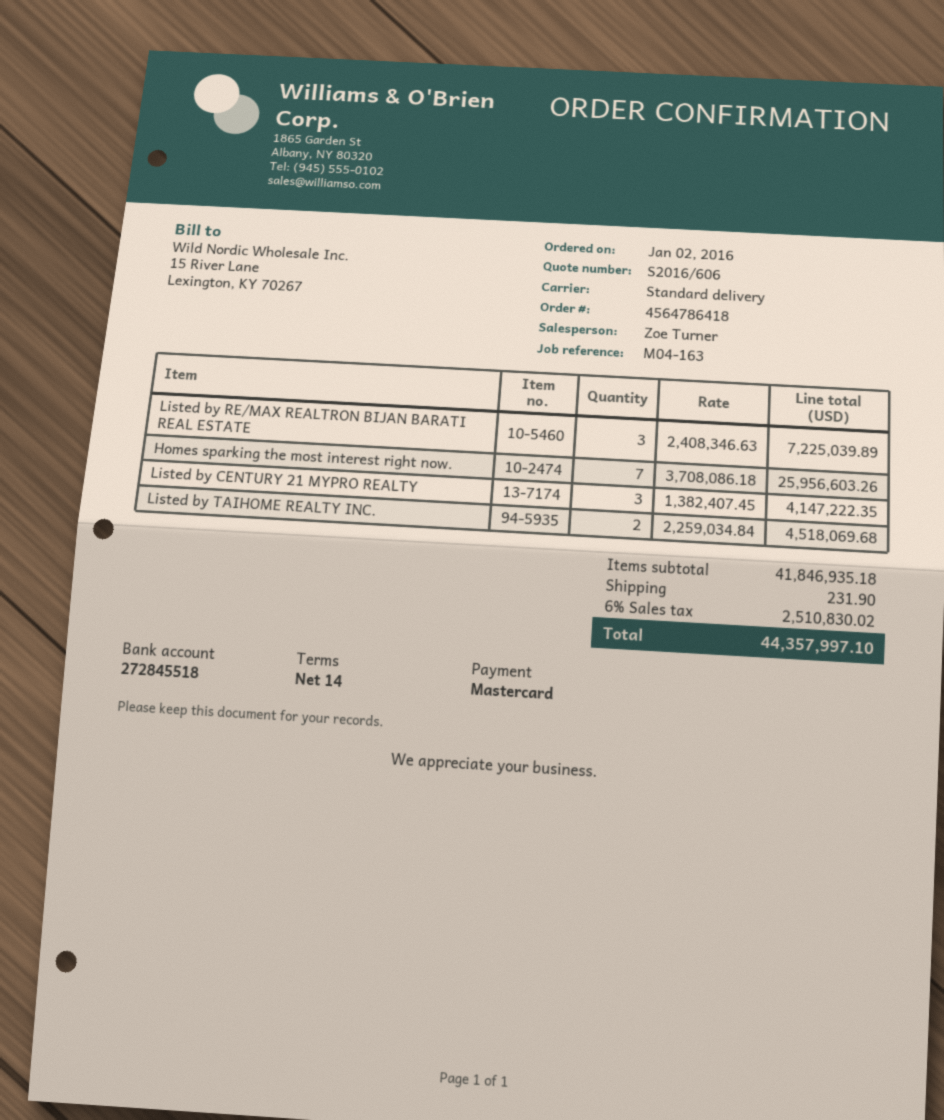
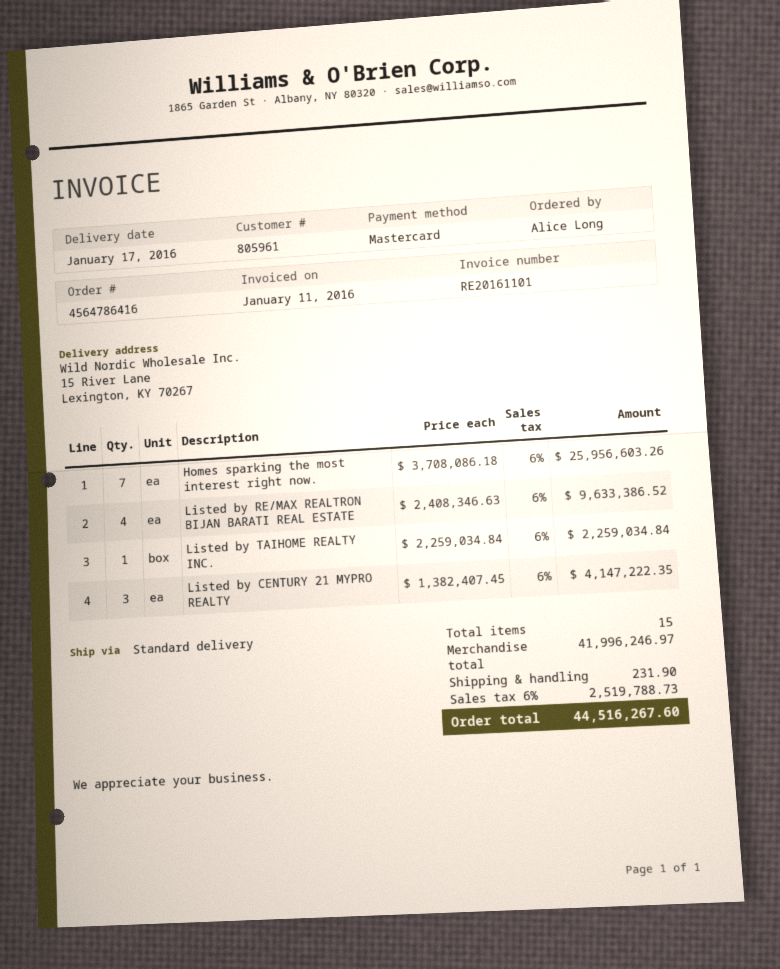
order number: 4564786418 -> 4564786416
Listed by RE/MAX REALTRON BIJAN BARATI REAL ESTATE: 3 x 2408346.63 = 7225039.89 -> 4 x 2408346.63 = 9633386.52
Listed by TAIHOME REALTY INC.: 2 x 2259034.84 = 4518069.68 -> 1 x 2259034.84 = 2259034.84
subtotal: 41846935.18 -> 41996246.97
tax: 6% = 2510830.02 -> 6% = 2519788.73
total: 44357997.10 -> 44516267.60

